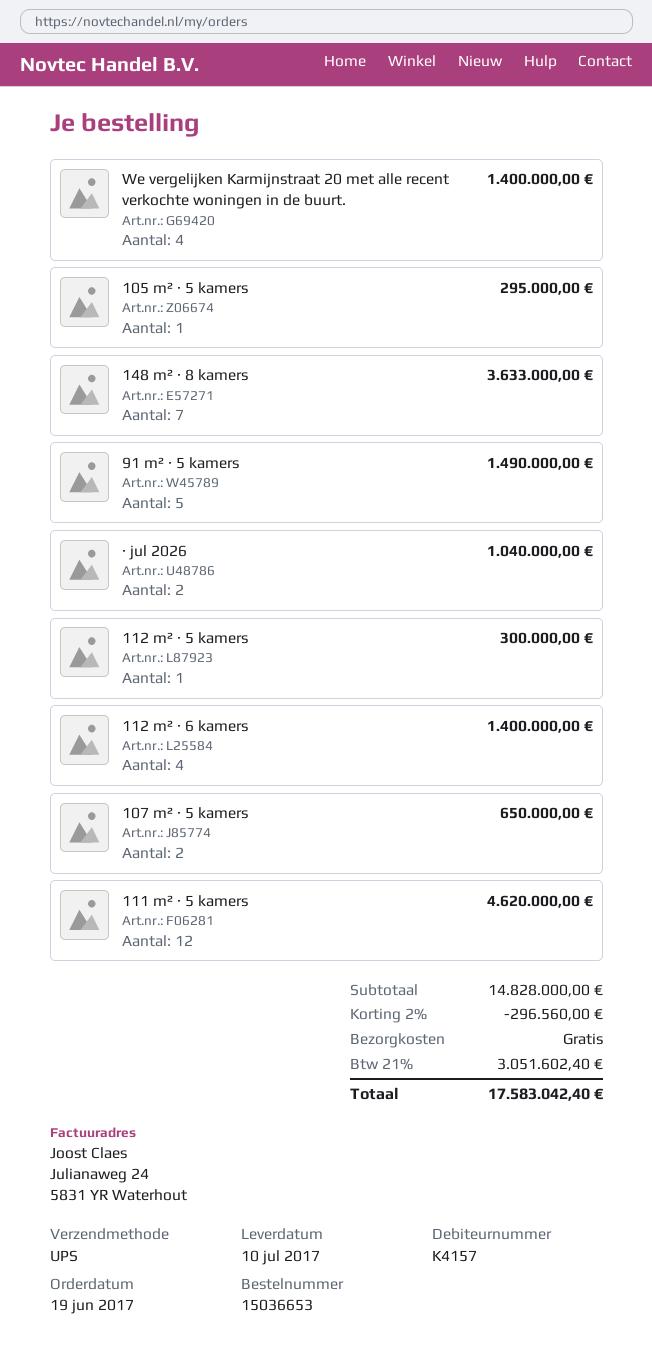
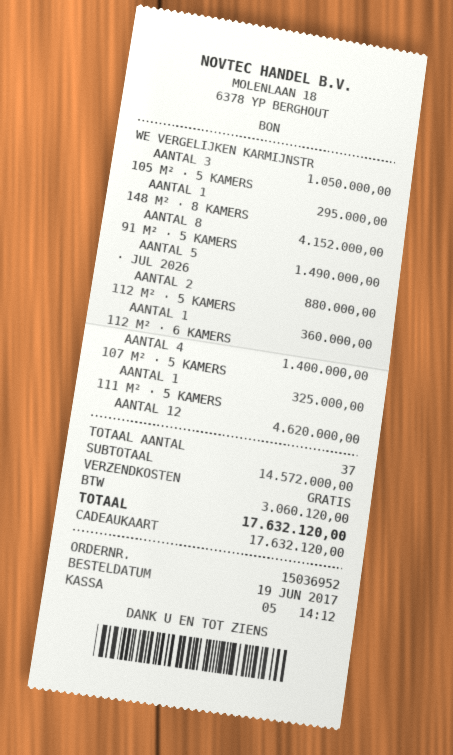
order number: 15036653 -> 15036952
We vergelijken Karmijnstraat 20 met alle recent verkochte woningen in de buurt.: 4 for 1400000.00 -> 3 for 1050000.00
148 m² · 8 kamers: 7 for 3633000.00 -> 8 for 4152000.00
· jul 2026: 2 for 1040000.00 -> 2 for 880000.00
112 m² · 5 kamers: 1 for 300000.00 -> 1 for 360000.00
107 m² · 5 kamers: 2 for 650000.00 -> 1 for 325000.00
subtotal: 14828000.00 -> 14572000.00
discount: 2% = 296560.00 -> none
tax: 3051602.40 -> 3060120.00
total: 17583042.40 -> 17632120.00

